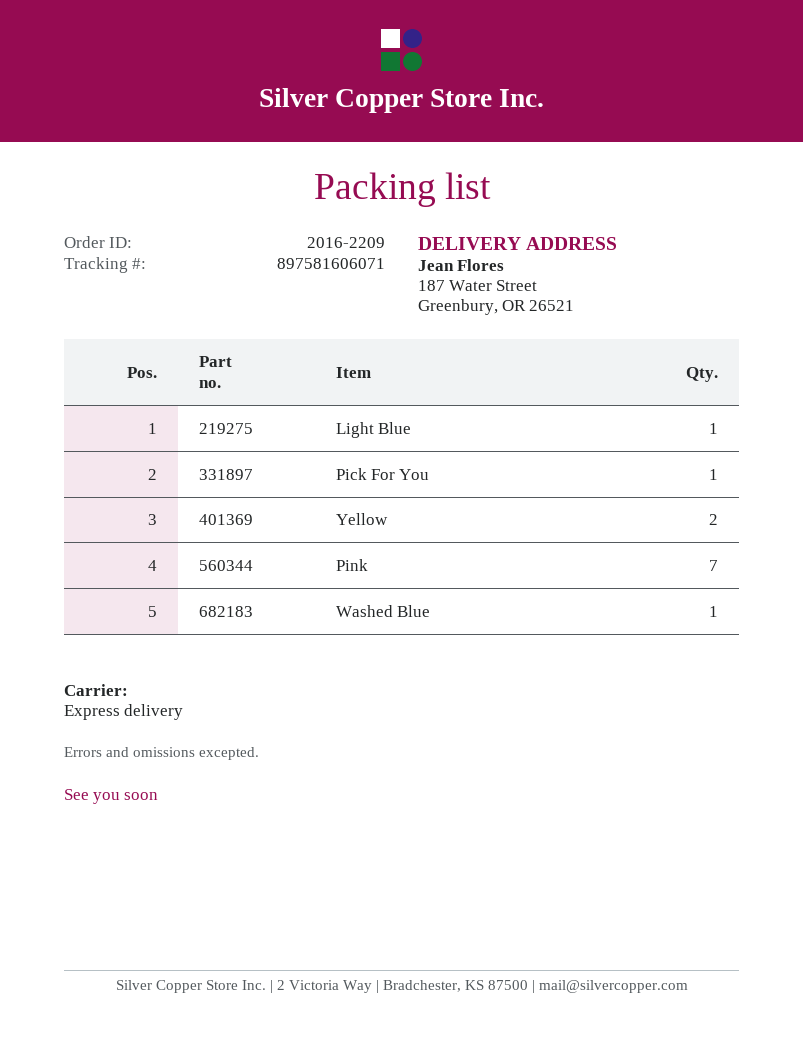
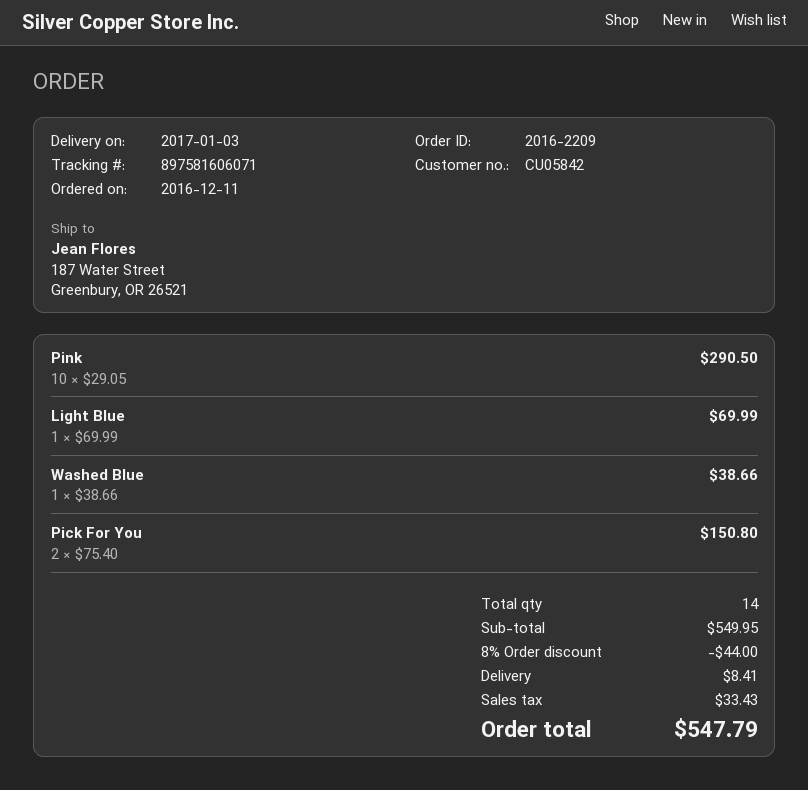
Pick For You: 1 -> 2
Yellow: 2 -> none
Pink: 7 -> 10

